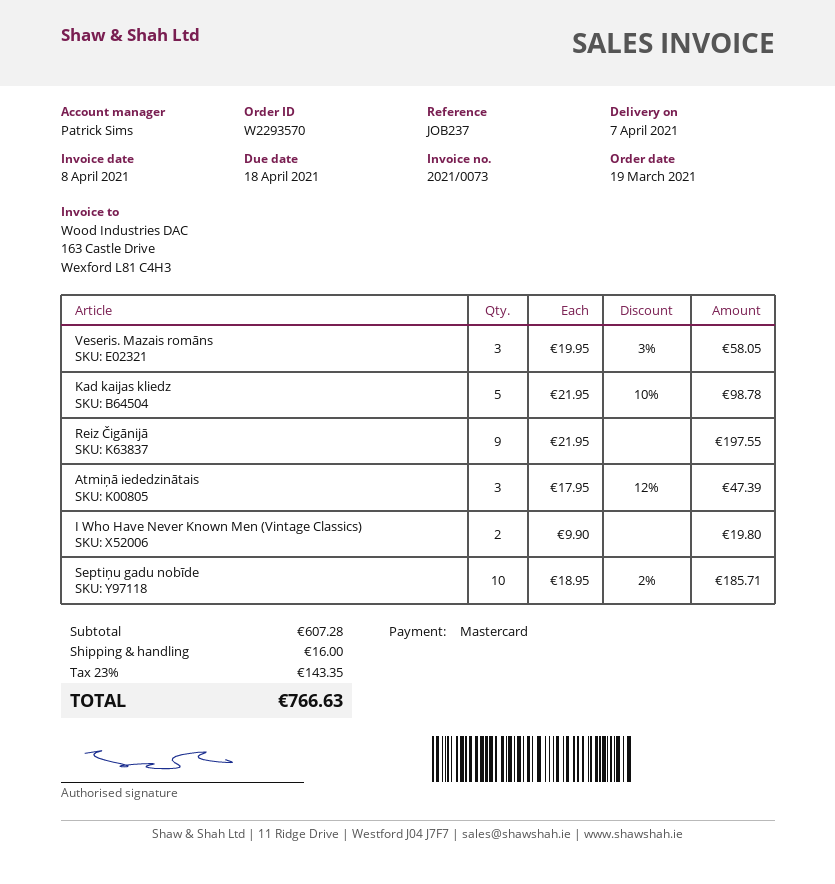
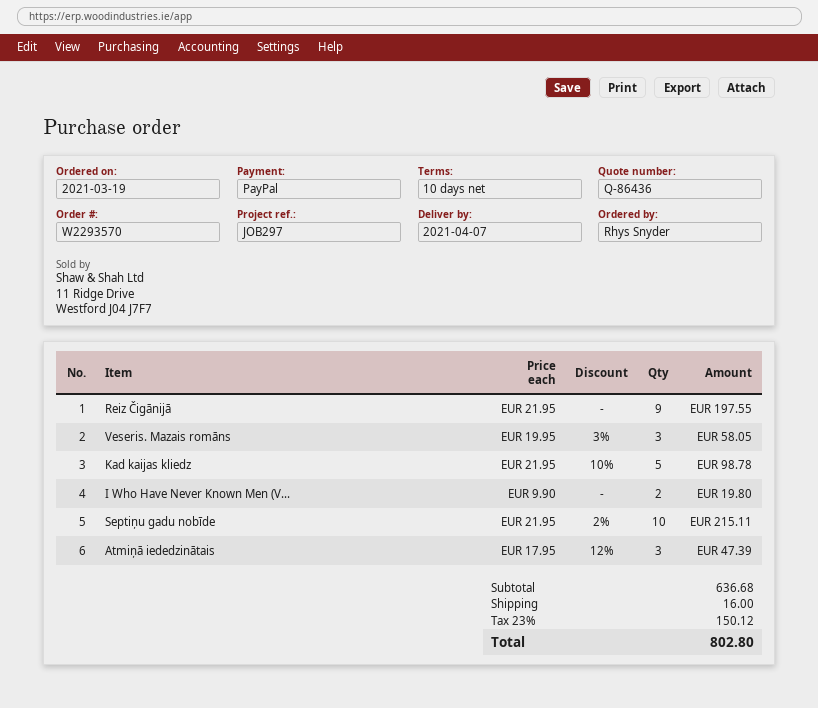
reference: JOB237 -> JOB297
payment method: Mastercard -> PayPal
Septiņu gadu nobīde: 10 x 18.95 - 2% = 185.71 -> 10 x 21.95 - 2% = 215.11
subtotal: 607.28 -> 636.68
tax: 23% = 143.35 -> 23% = 150.12
total: 766.63 -> 802.80

